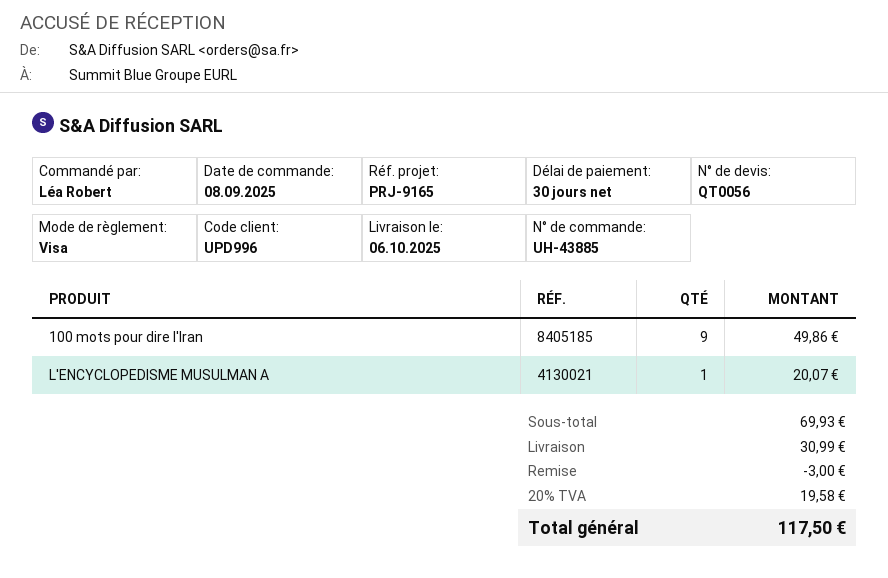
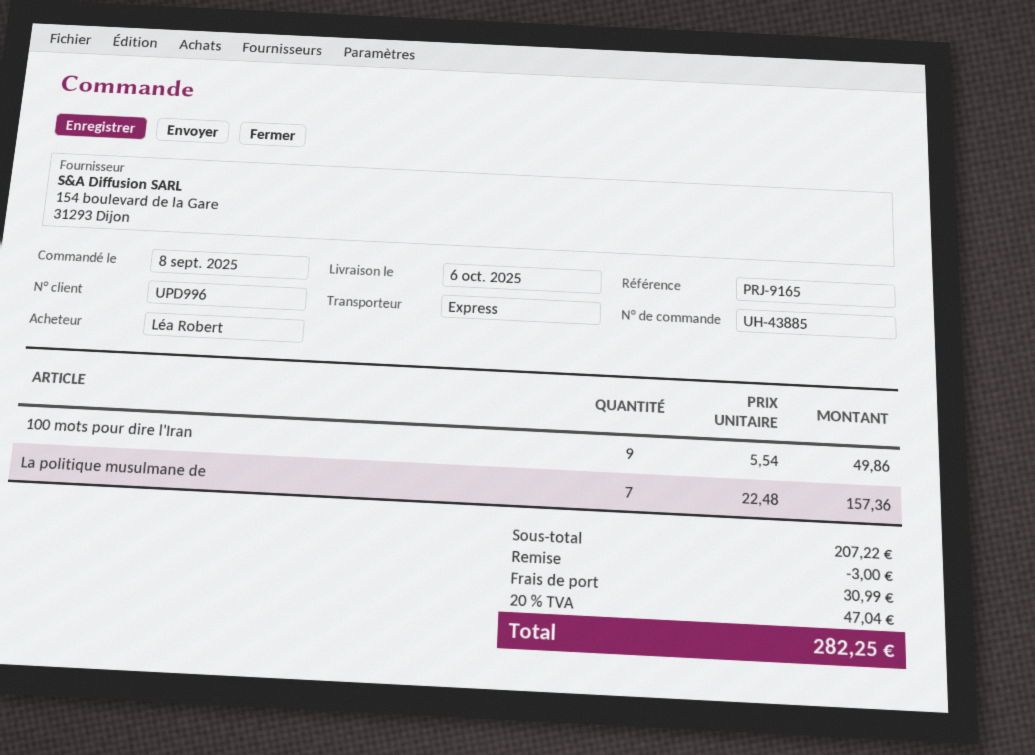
L'ENCYCLOPEDISME MUSULMAN A: 1 for 20.07 -> none
La politique musulmane de: none -> 7 for 157.36
subtotal: 69.93 -> 207.22
tax: 20% = 19.58 -> 20% = 47.04
total: 117.50 -> 282.25

